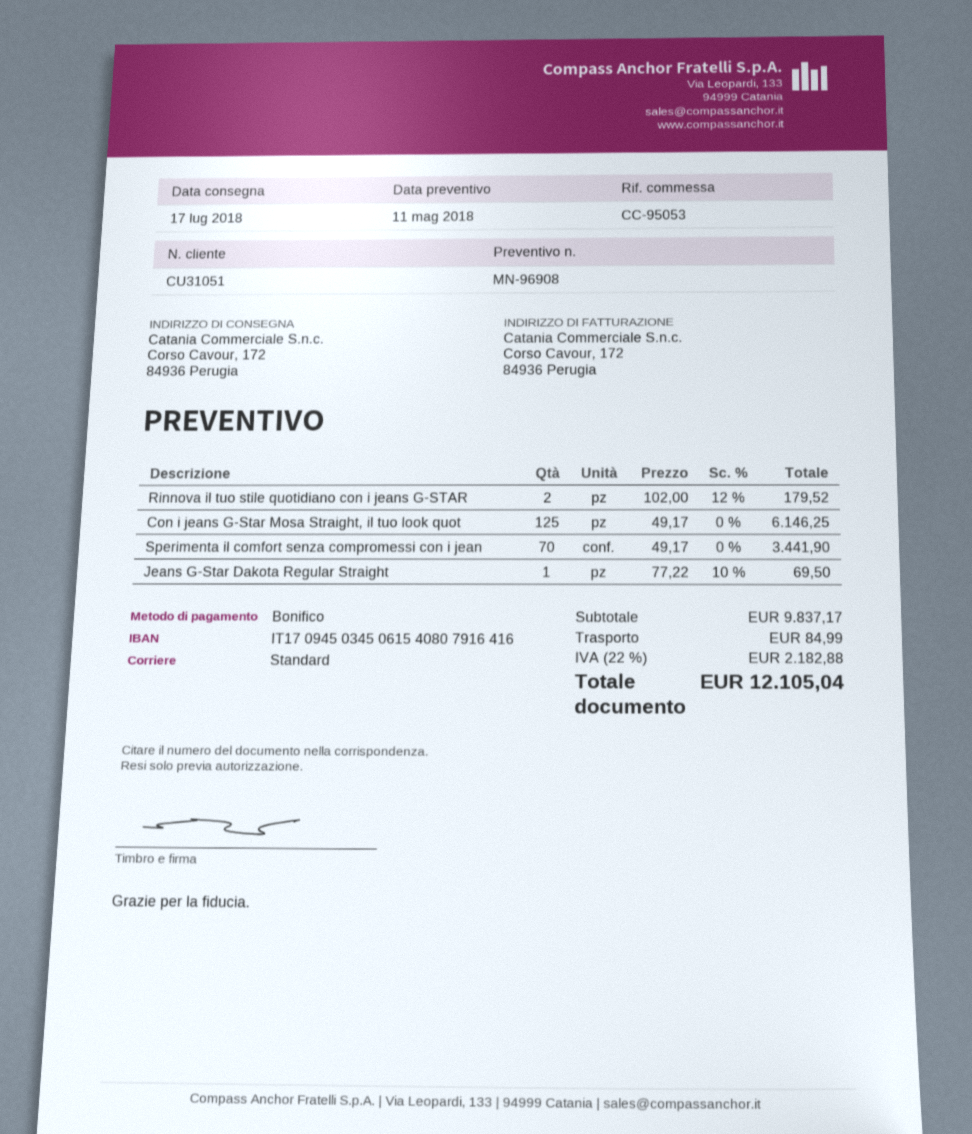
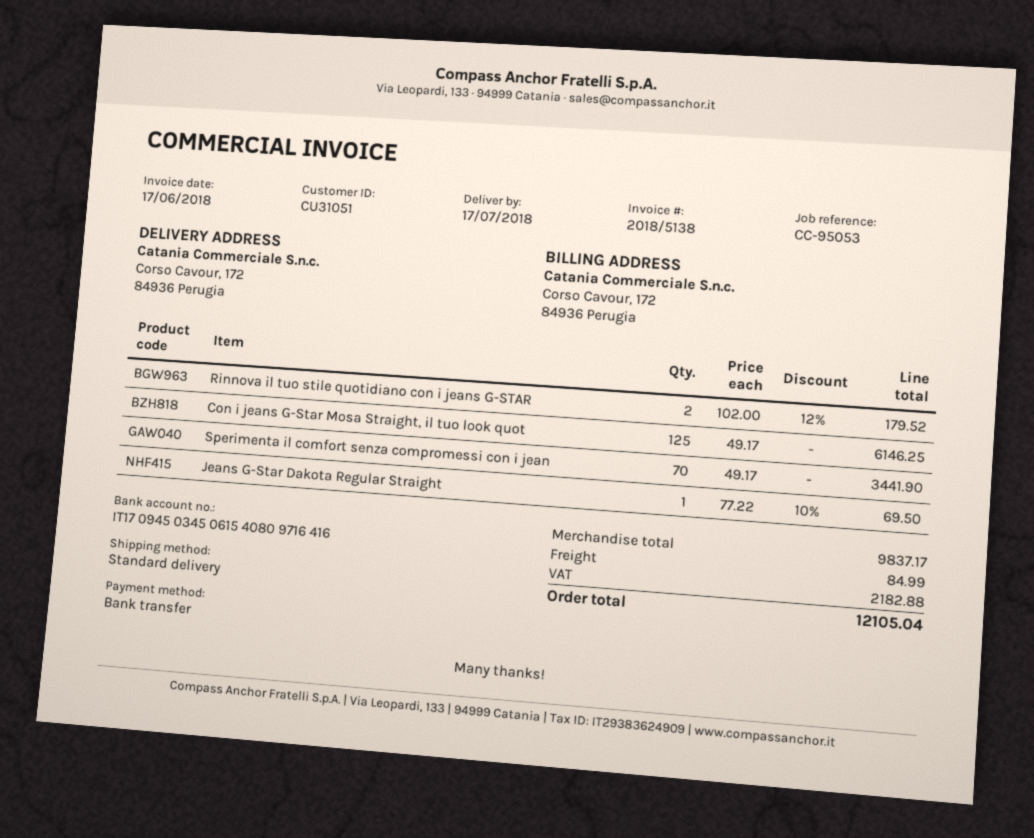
bank account: IT1709450345061540807916416 -> IT1709450345061540809716416

